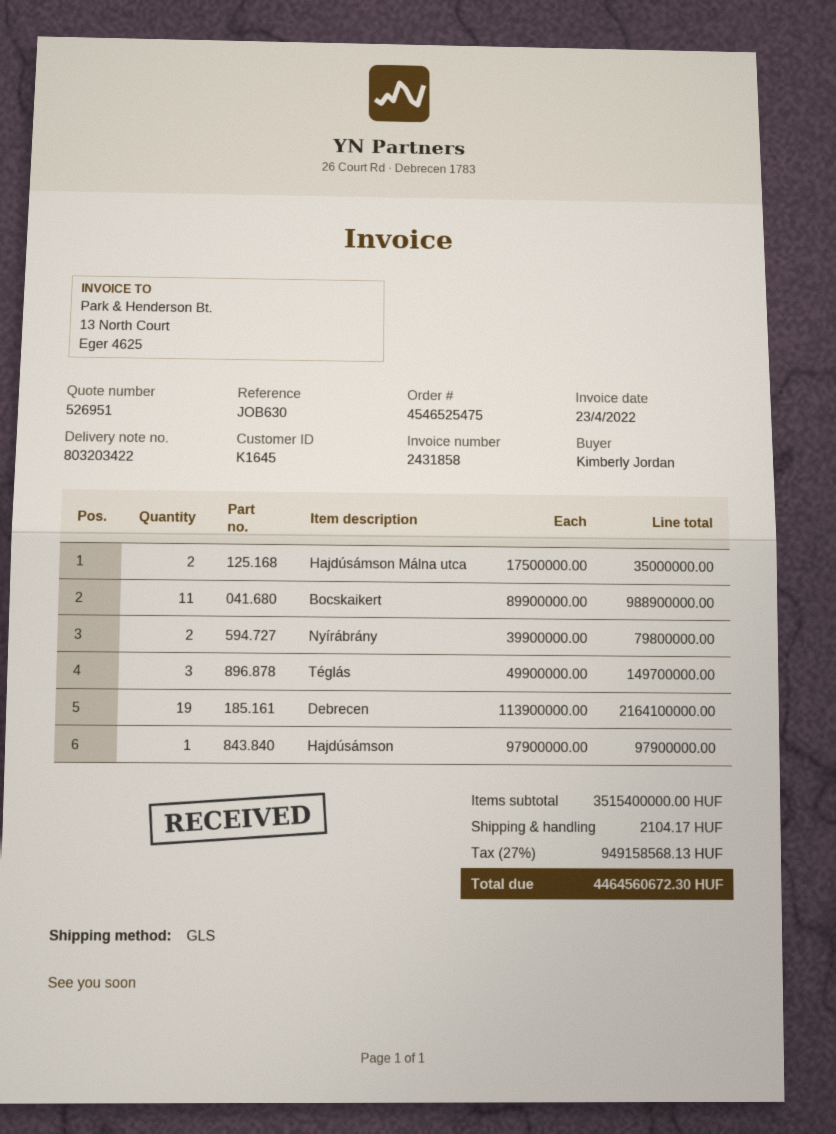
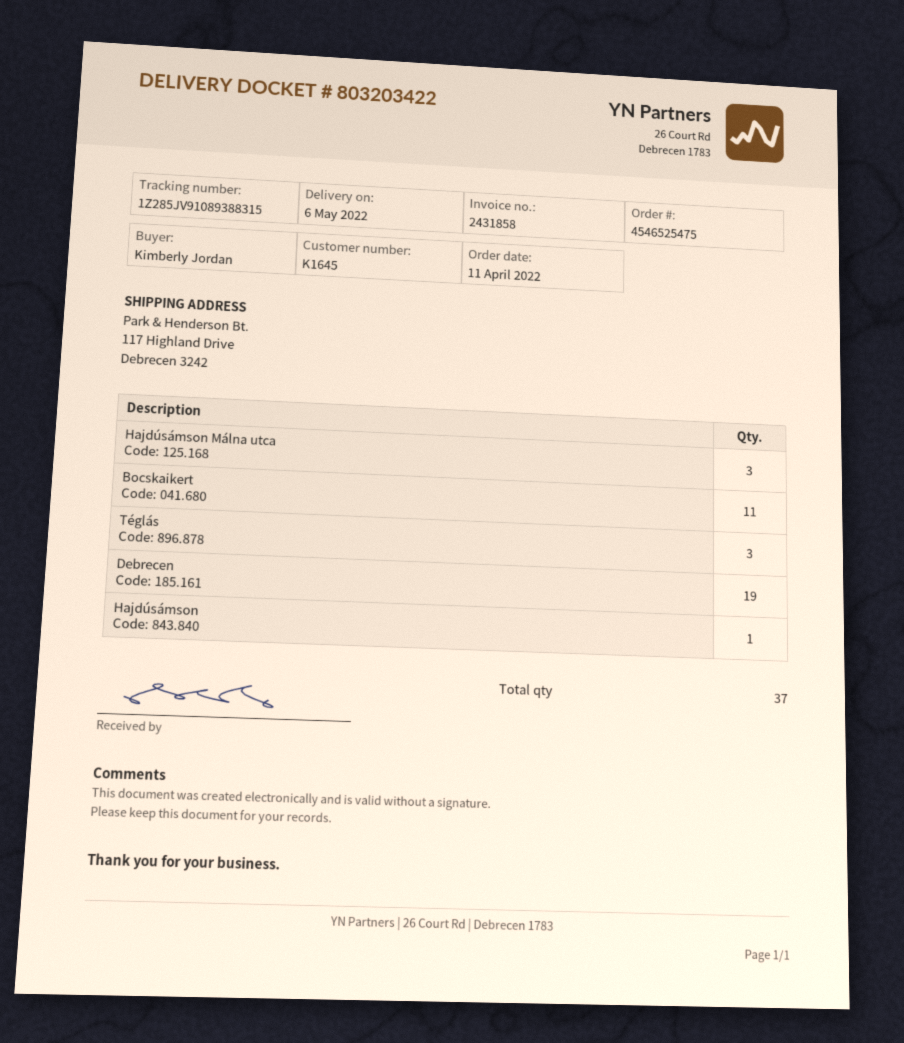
Hajdúsámson Málna utca: 2 -> 3
Nyírábrány: 2 -> none

